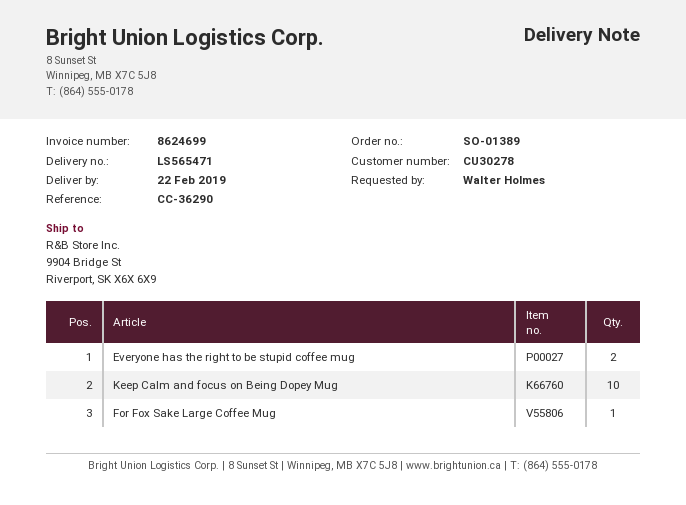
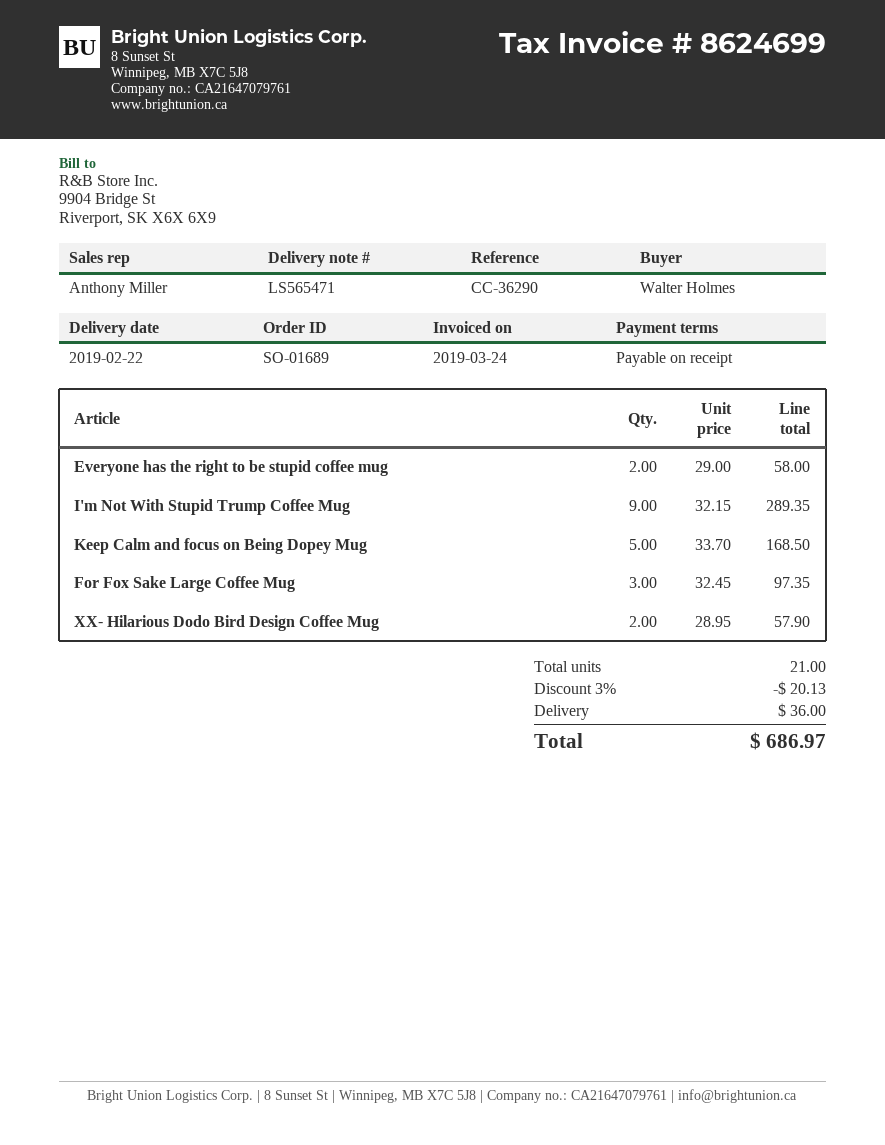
order number: SO-01389 -> SO-01689
Keep Calm and focus on Being Dopey Mug: 10 -> 5
For Fox Sake Large Coffee Mug: 1 -> 3
I'm Not With Stupid Trump Coffee Mug: none -> 9
XX- Hilarious Dodo Bird Design Coffee Mug: none -> 2

